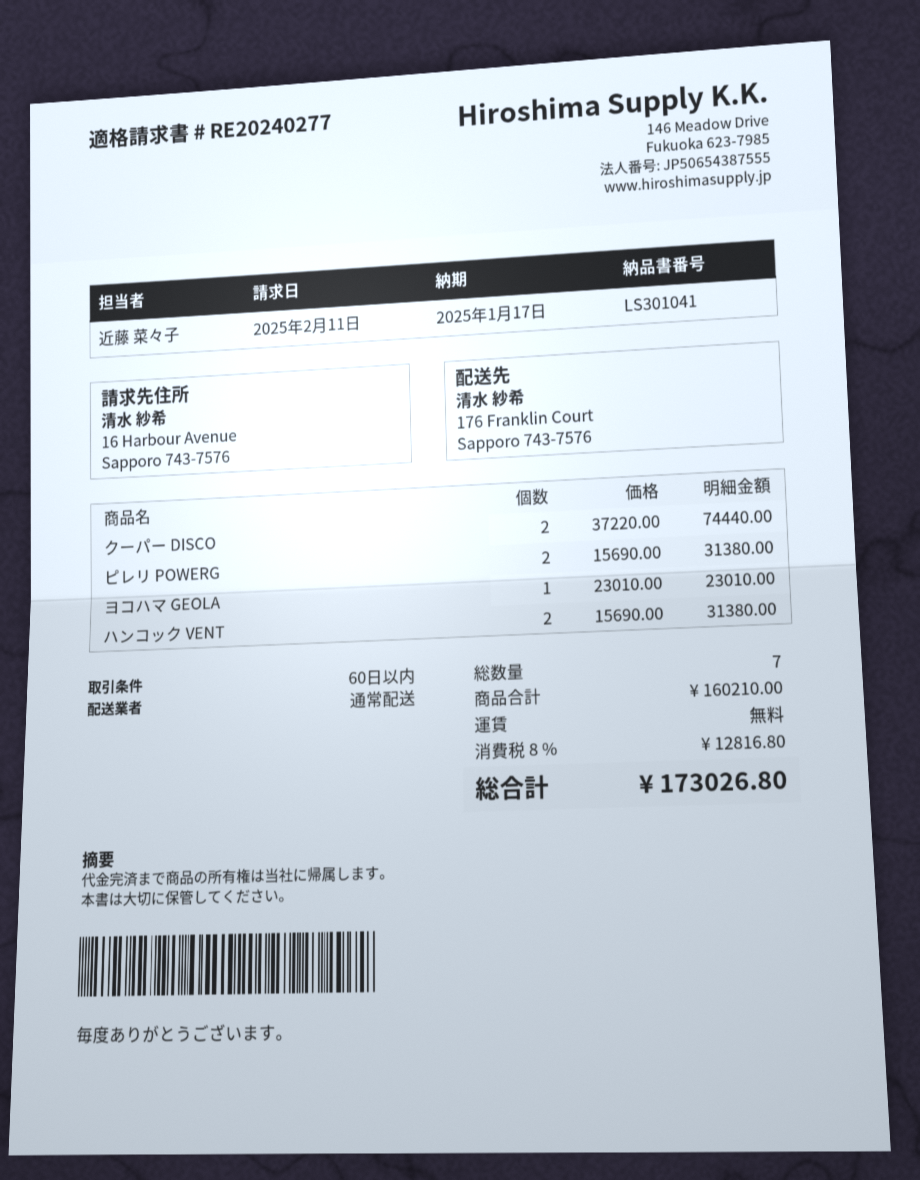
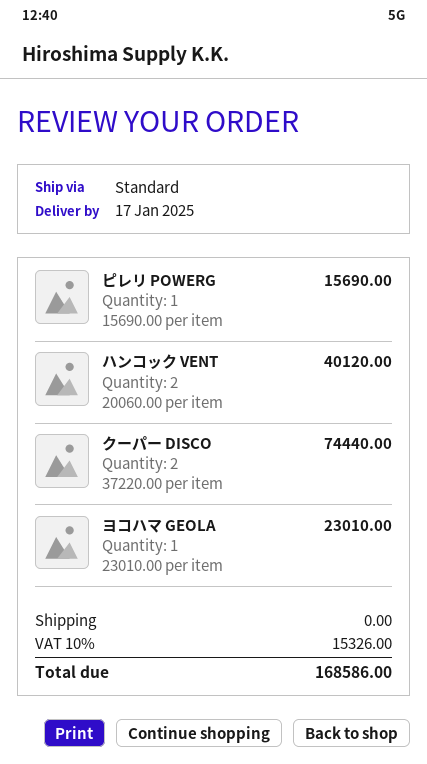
ピレリ POWERG: 2 x 15690.00 = 31380.00 -> 1 x 15690.00 = 15690.00
ハンコック VENT: 2 x 15690.00 = 31380.00 -> 2 x 20060.00 = 40120.00
tax: 8% = 12816.80 -> 10% = 15326.00
total: 173026.80 -> 168586.00

